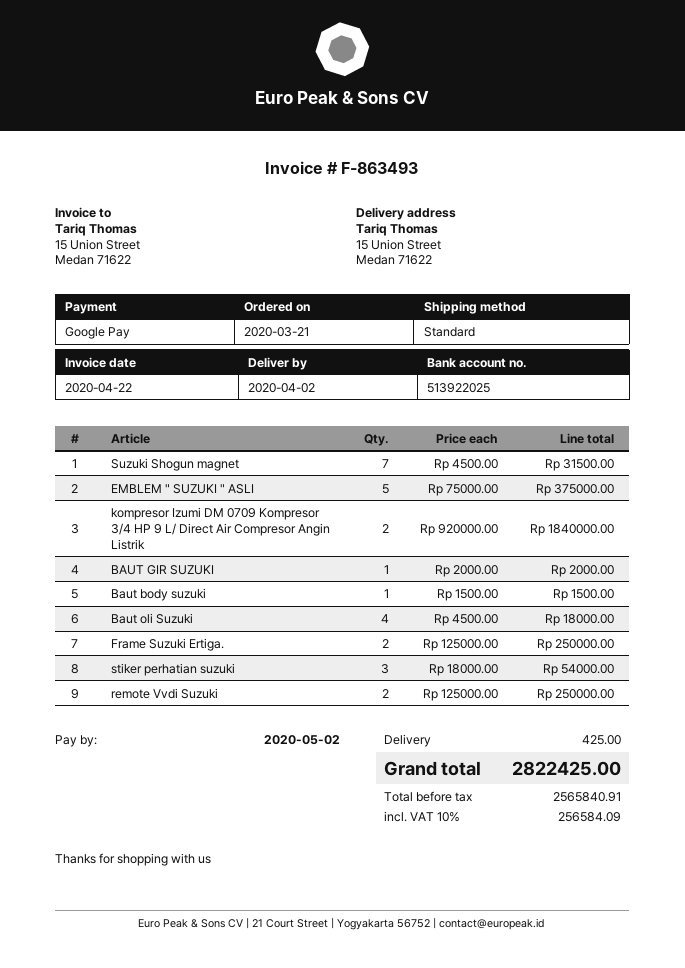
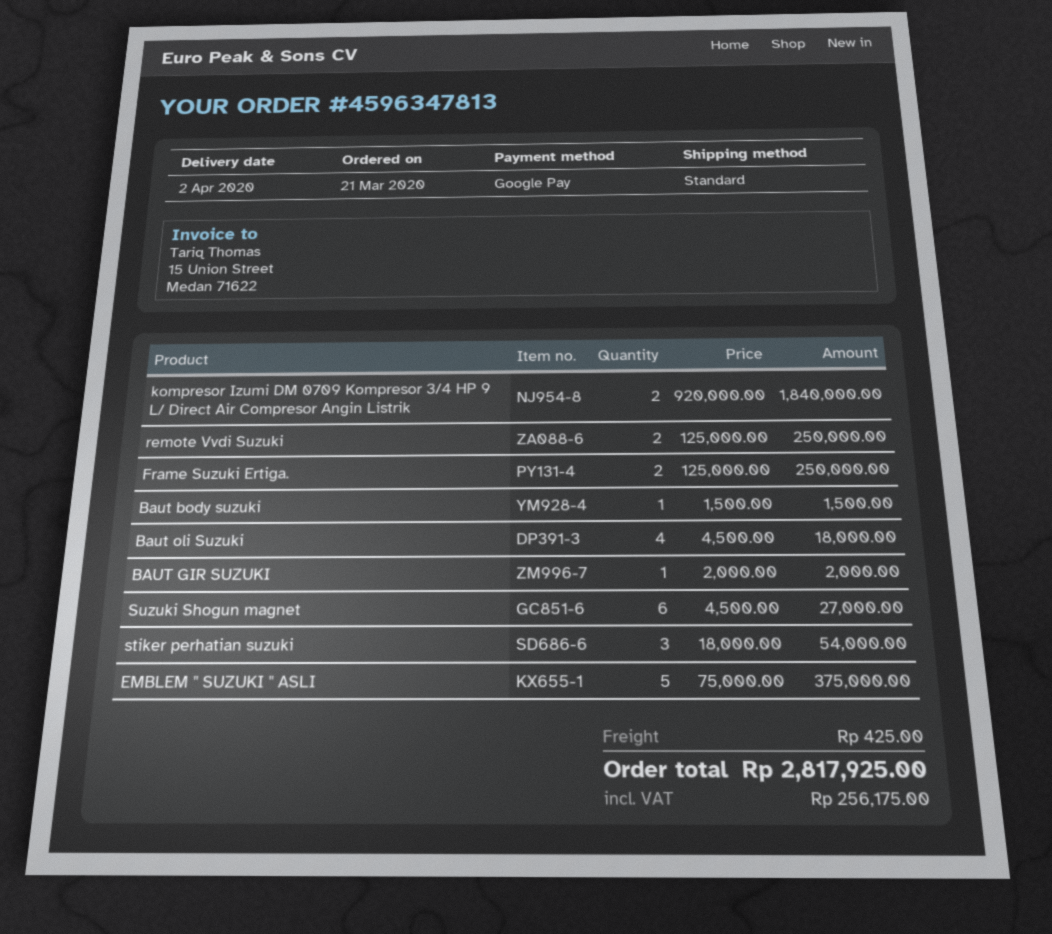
Suzuki Shogun magnet: 7 x 4500.00 = 31500.00 -> 6 x 4500.00 = 27000.00
tax: 256584.09 -> 256175.00
total: 2822425.00 -> 2817925.00

